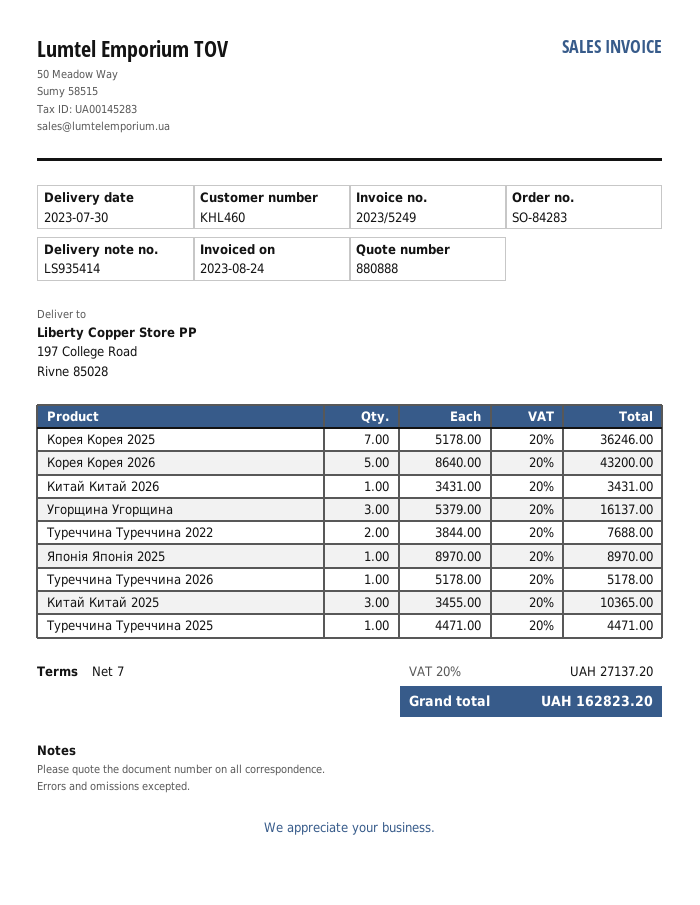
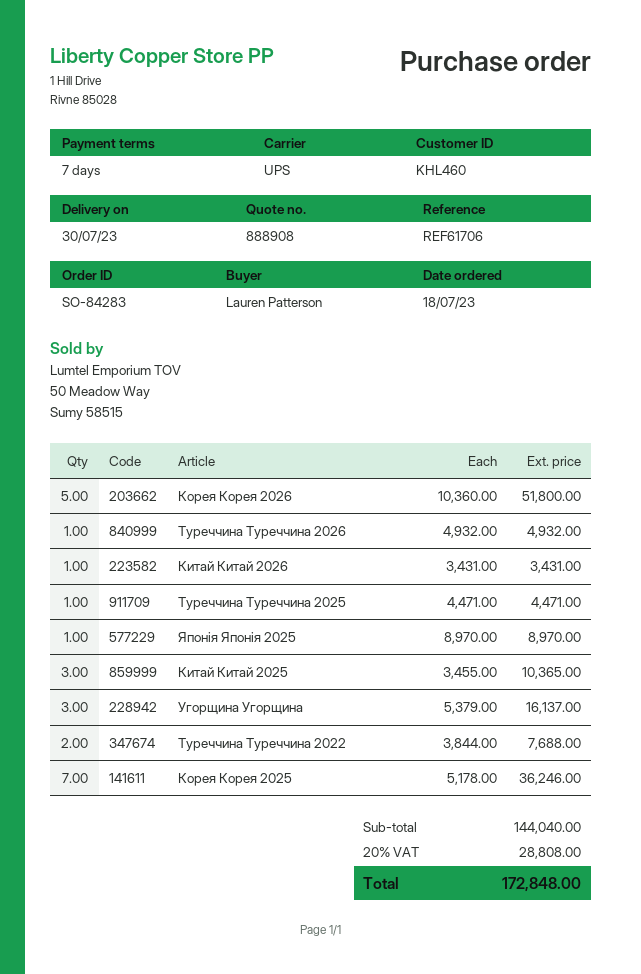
quote number: 880888 -> 888908
Корея Корея 2026: 5 x 8640.00 = 43200.00 -> 5 x 10360.00 = 51800.00
Туреччина Туреччина 2026: 1 x 5178.00 = 5178.00 -> 1 x 4932.00 = 4932.00
tax: 20% = 27137.20 -> 20% = 28808.00
total: 162823.20 -> 172848.00

